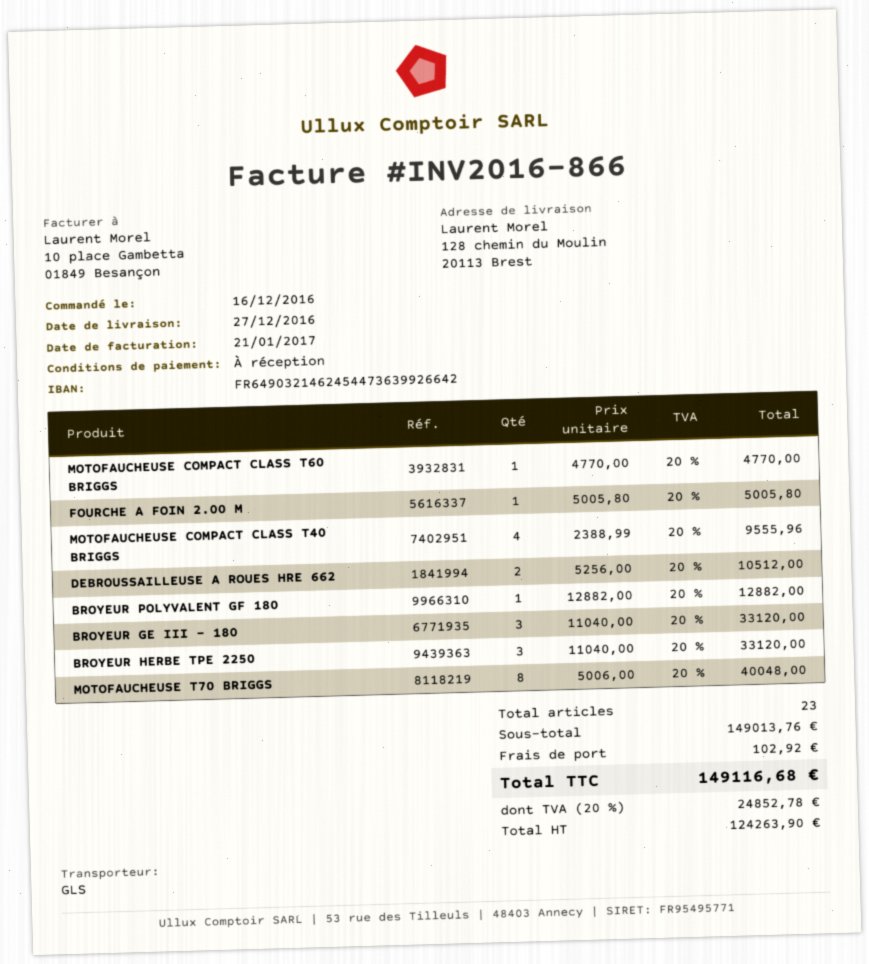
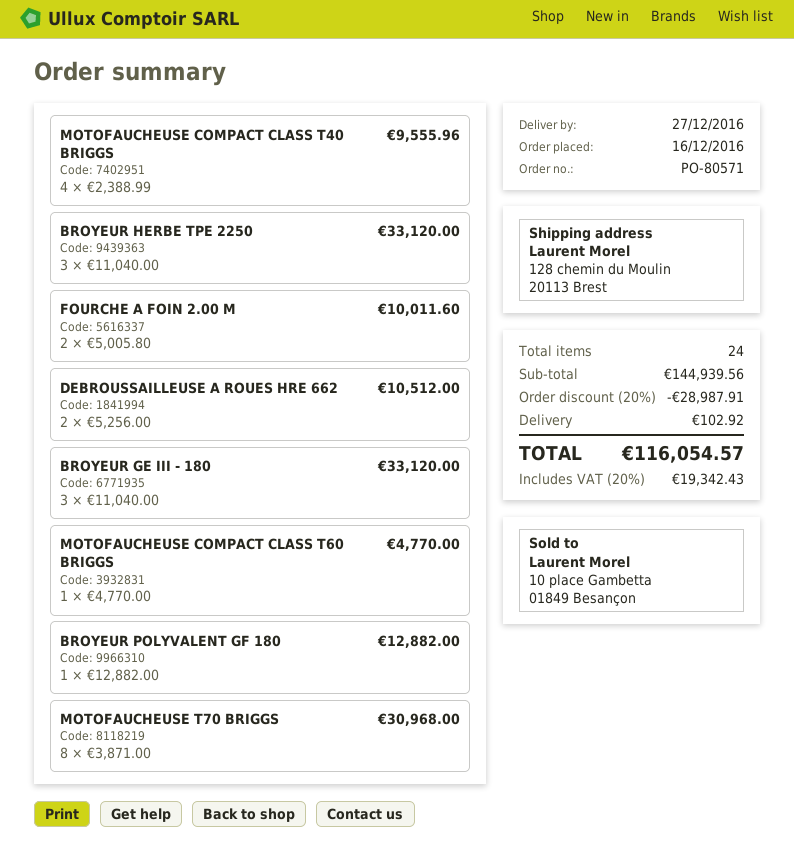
FOURCHE A FOIN 2.00 M: 1 x 5005.80 = 5005.80 -> 2 x 5005.80 = 10011.60
MOTOFAUCHEUSE T70 BRIGGS: 8 x 5006.00 = 40048.00 -> 8 x 3871.00 = 30968.00
total quantity: 23 -> 24
subtotal: 149013.76 -> 144939.56
discount: none -> 20% = 28987.91
tax: 20% = 24852.78 -> 20% = 19342.43
total: 149116.68 -> 116054.57

